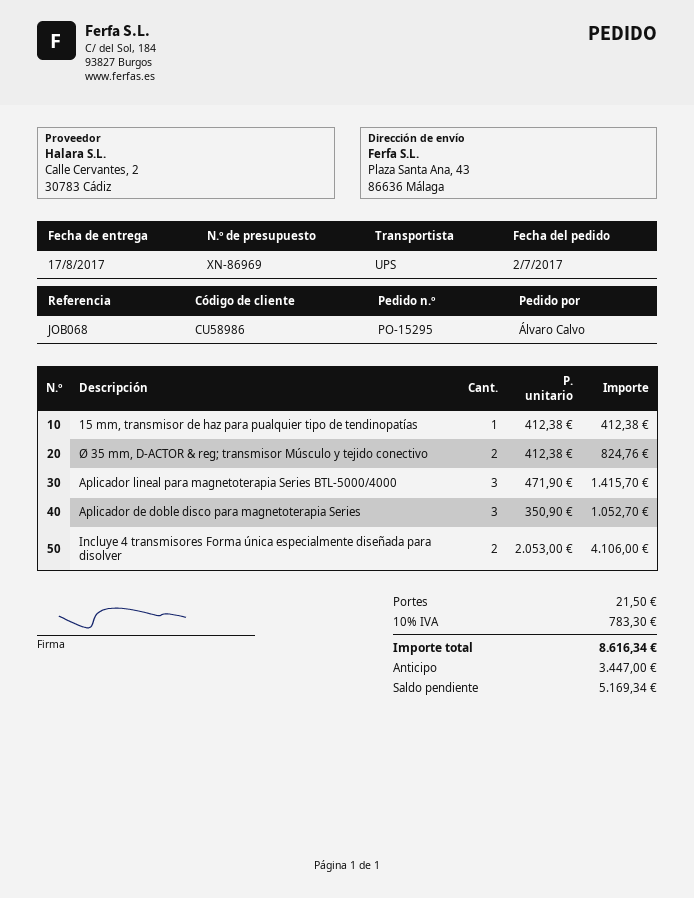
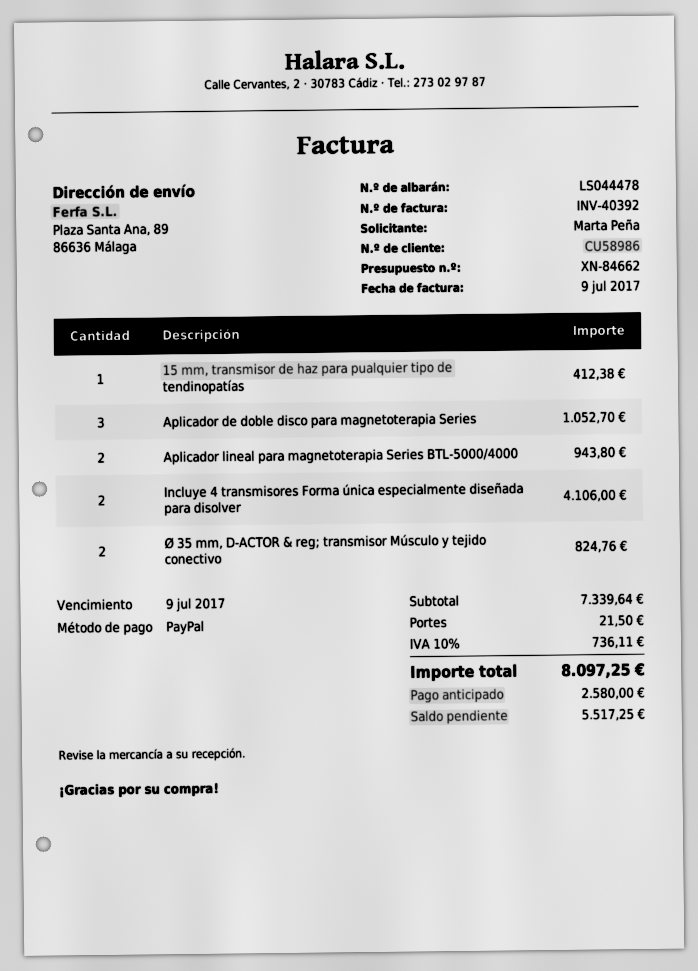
quote number: XN-86969 -> XN-84662
ordered by: Álvaro Calvo -> Marta Peña
ship to: Plaza Santa Ana, 43, 86636 Málaga -> Plaza Santa Ana, 89, 86636 Málaga
Aplicador lineal para magnetoterapia Series BTL-5000/4000: 3 for 1415.70 -> 2 for 943.80
tax: 10% = 783.30 -> 10% = 736.11
total: 8616.34 -> 8097.25
deposit: 3447.00 -> 2580.00
balance: 5169.34 -> 5517.25

